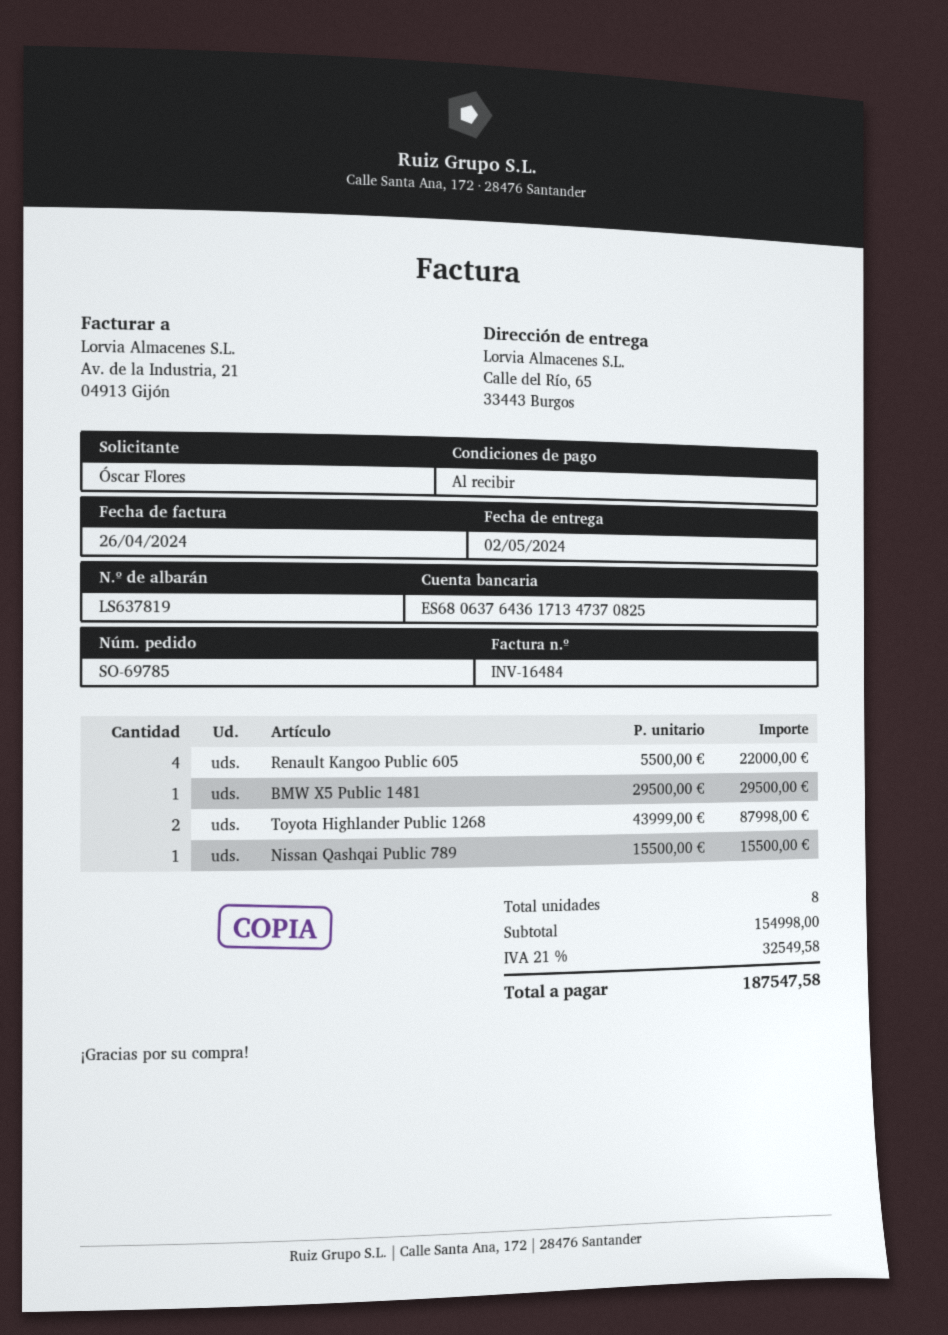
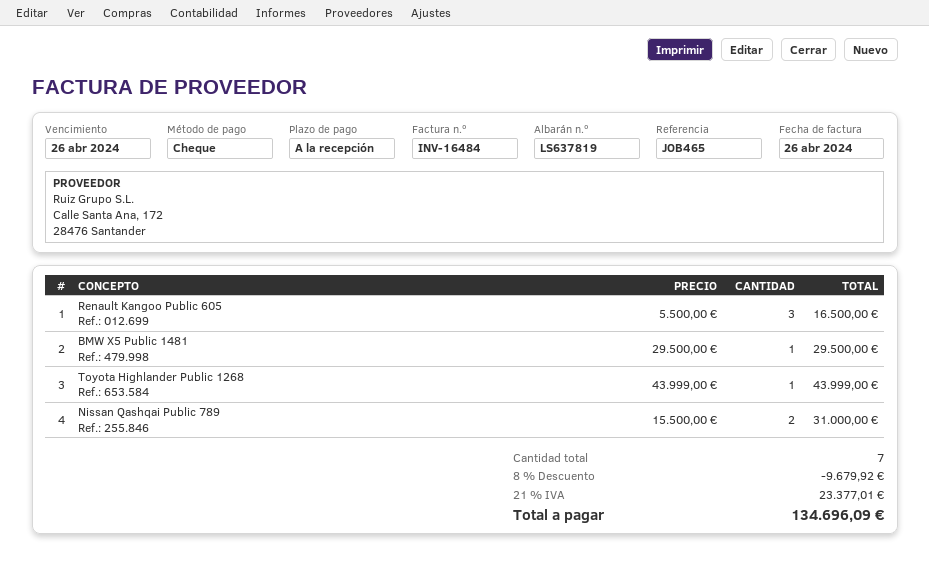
Renault Kangoo Public 605: 4 x 5500.00 = 22000.00 -> 3 x 5500.00 = 16500.00
Toyota Highlander Public 1268: 2 x 43999.00 = 87998.00 -> 1 x 43999.00 = 43999.00
Nissan Qashqai Public 789: 1 x 15500.00 = 15500.00 -> 2 x 15500.00 = 31000.00
total quantity: 8 -> 7
discount: none -> 8% = 9679.92
tax: 21% = 32549.58 -> 21% = 23377.01
total: 187547.58 -> 134696.09

